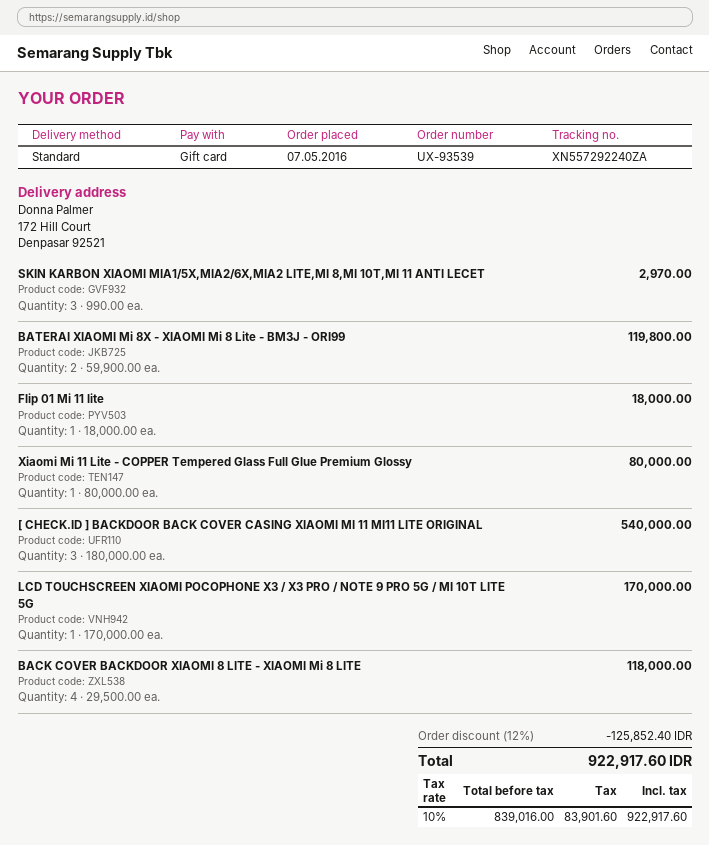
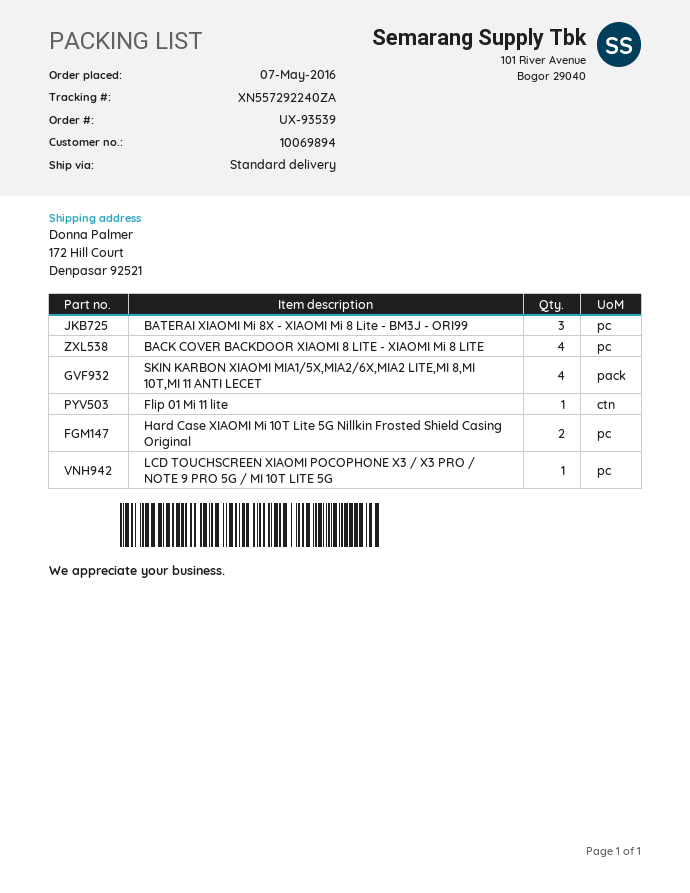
SKIN KARBON XIAOMI MIA1/5X,MIA2/6X,MIA2 LITE,MI 8,MI 10T,MI 11 ANTI LECET: 3 -> 4
BATERAI XIAOMI Mi 8X - XIAOMI Mi 8 Lite - BM3J - ORI99: 2 -> 3
Xiaomi Mi 11 Lite - COPPER Tempered Glass Full Glue Premium Glossy: 1 -> none
[ CHECK.ID ] BACKDOOR BACK COVER CASING XIAOMI MI 11 MI11 LITE ORIGINAL: 3 -> none
Hard Case XIAOMI Mi 10T Lite 5G Nillkin Frosted Shield Casing Original: none -> 2

